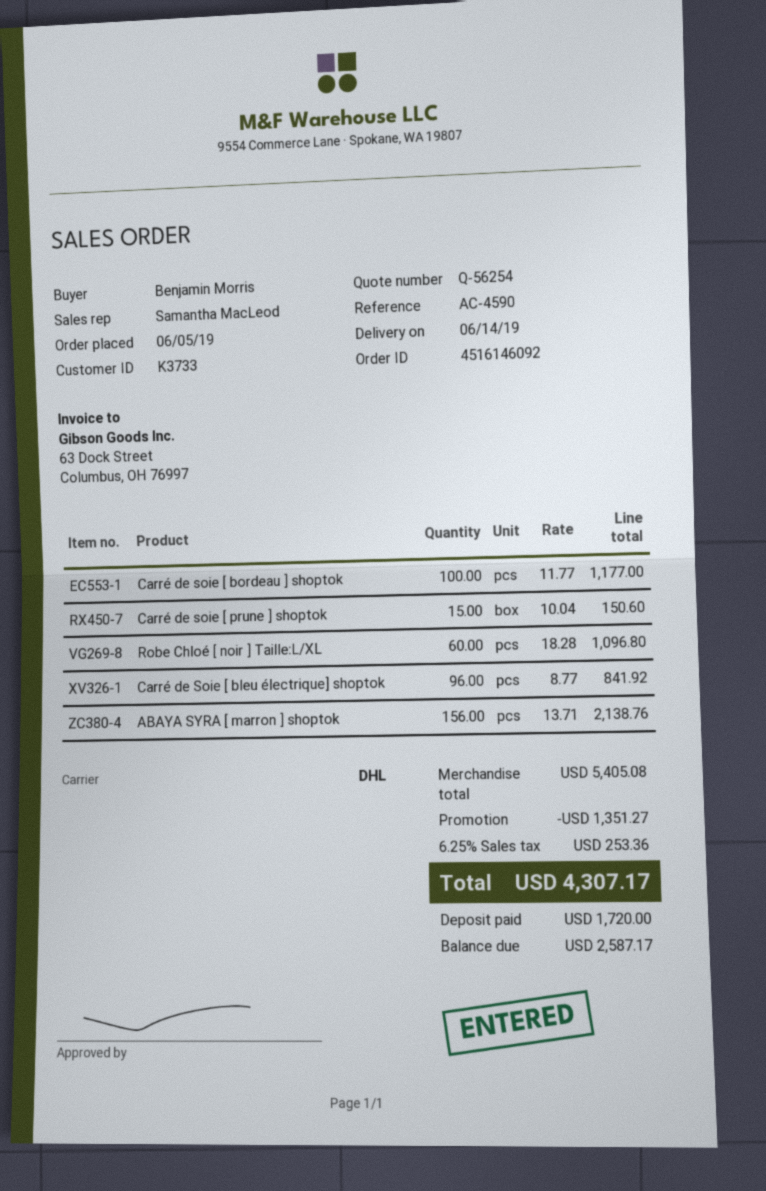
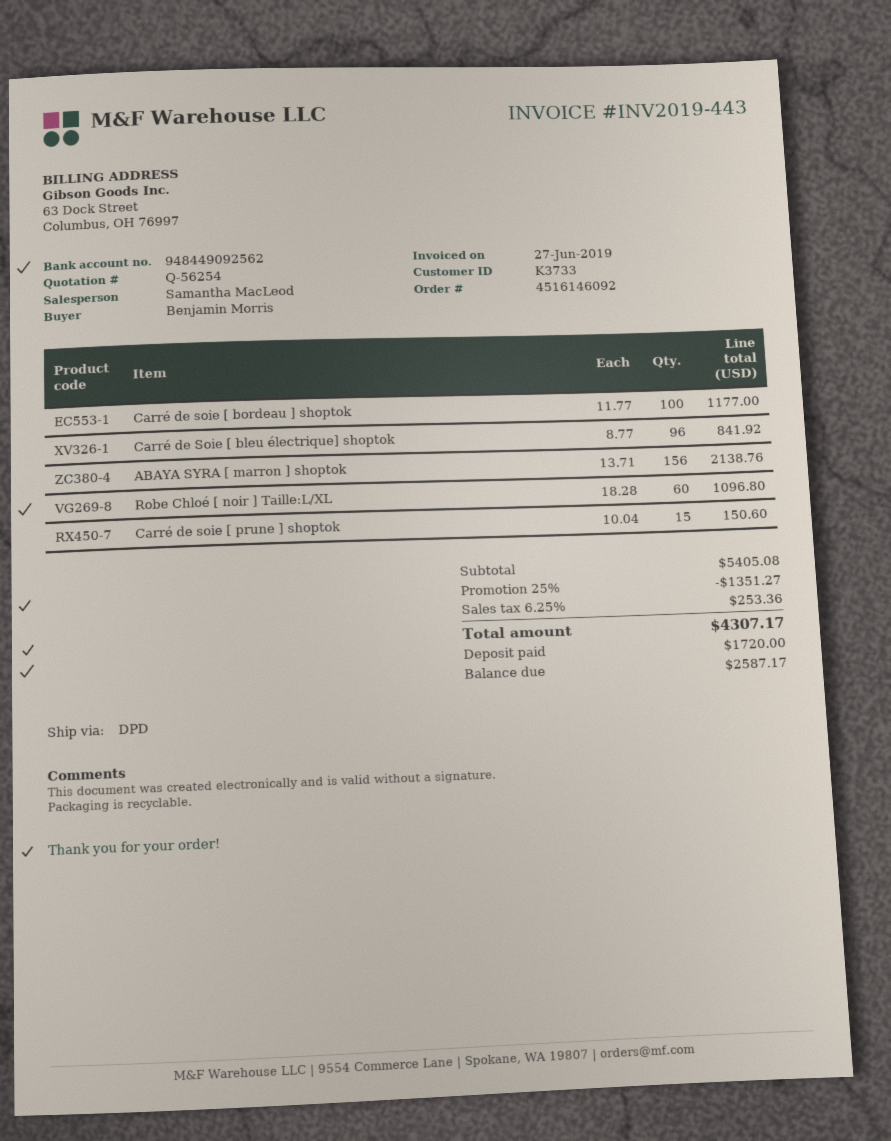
shipping method: DHL -> DPD

